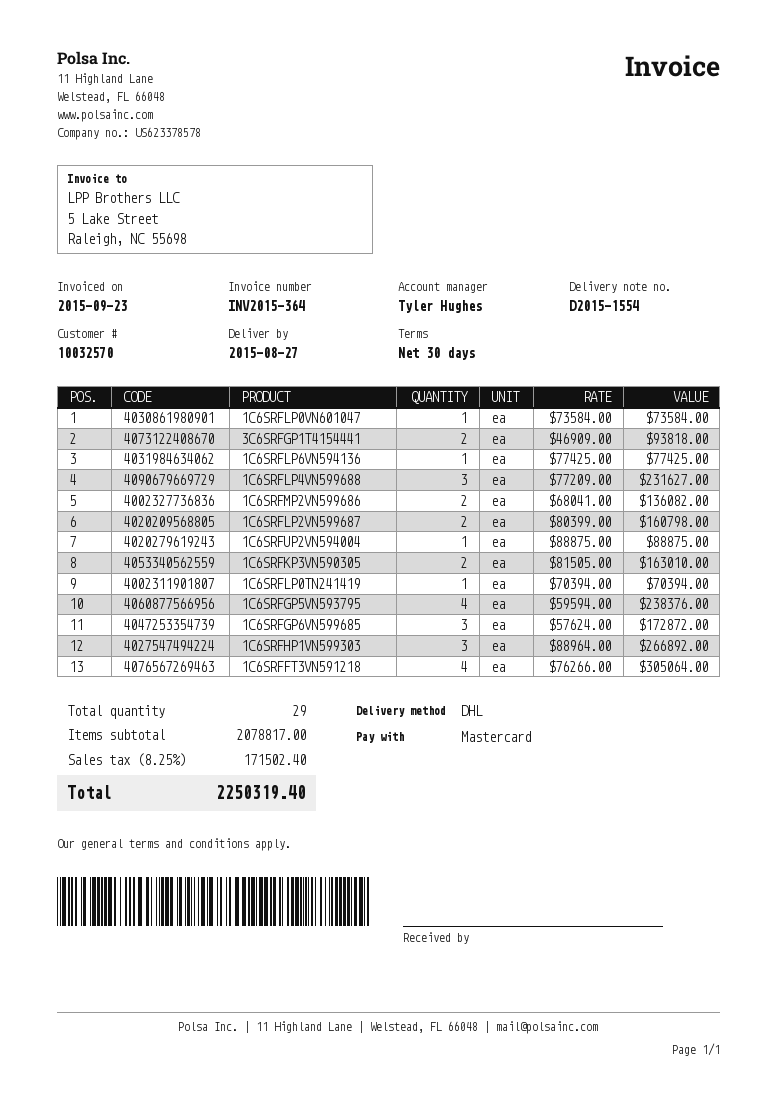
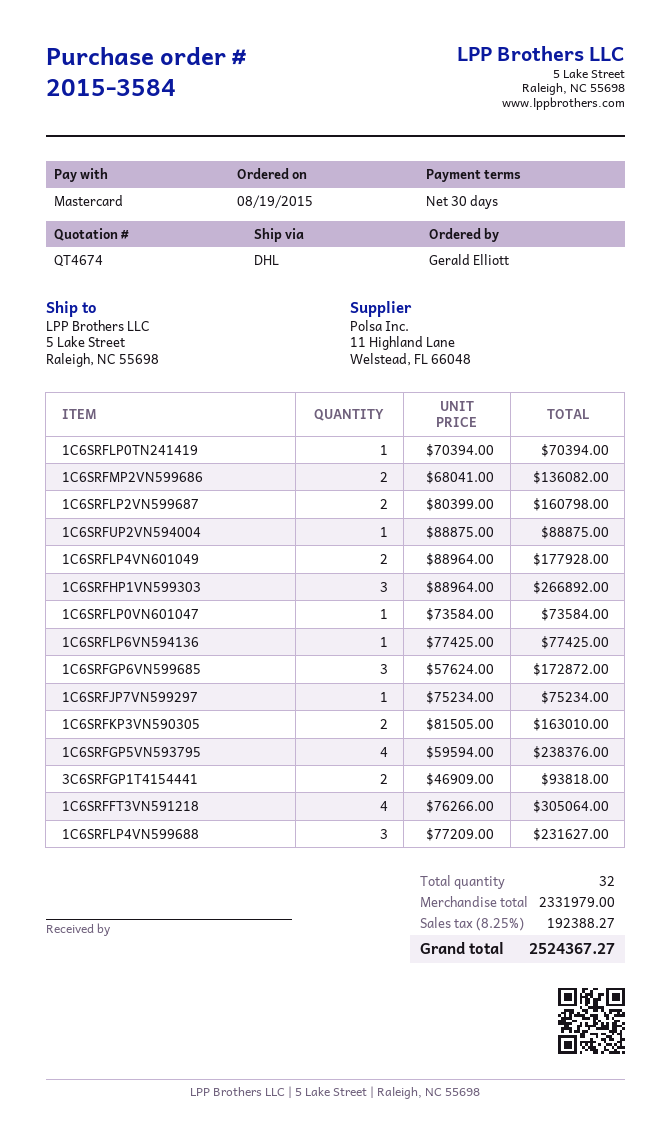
1C6SRFLP4VN601049: none -> 2 x 88964.00 = 177928.00
1C6SRFJP7VN599297: none -> 1 x 75234.00 = 75234.00
total quantity: 29 -> 32
subtotal: 2078817.00 -> 2331979.00
tax: 8.25% = 171502.40 -> 8.25% = 192388.27
total: 2250319.40 -> 2524367.27

